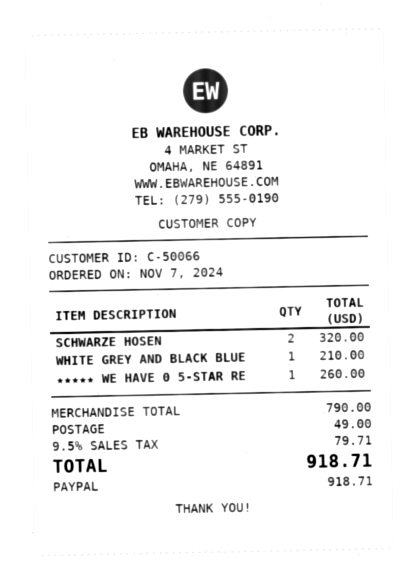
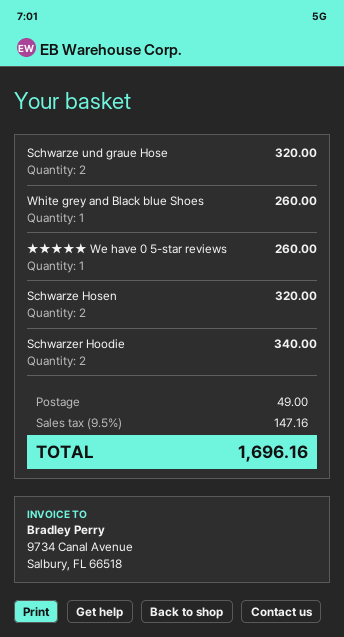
WHITE GREY AND BLACK BLUE: 1 for 210.00 -> 1 for 260.00
Schwarze und graue Hose: none -> 2 for 320.00
Schwarzer Hoodie: none -> 2 for 340.00
tax: 9.5% = 79.71 -> 9.5% = 147.16
total: 918.71 -> 1696.16

